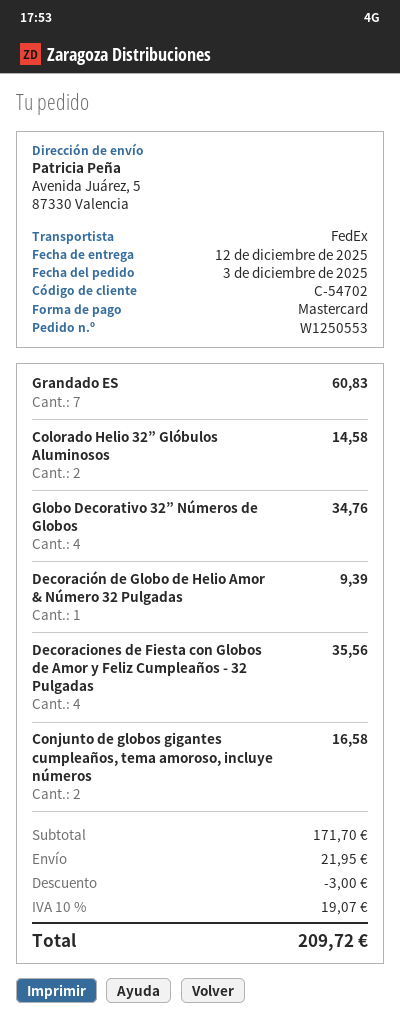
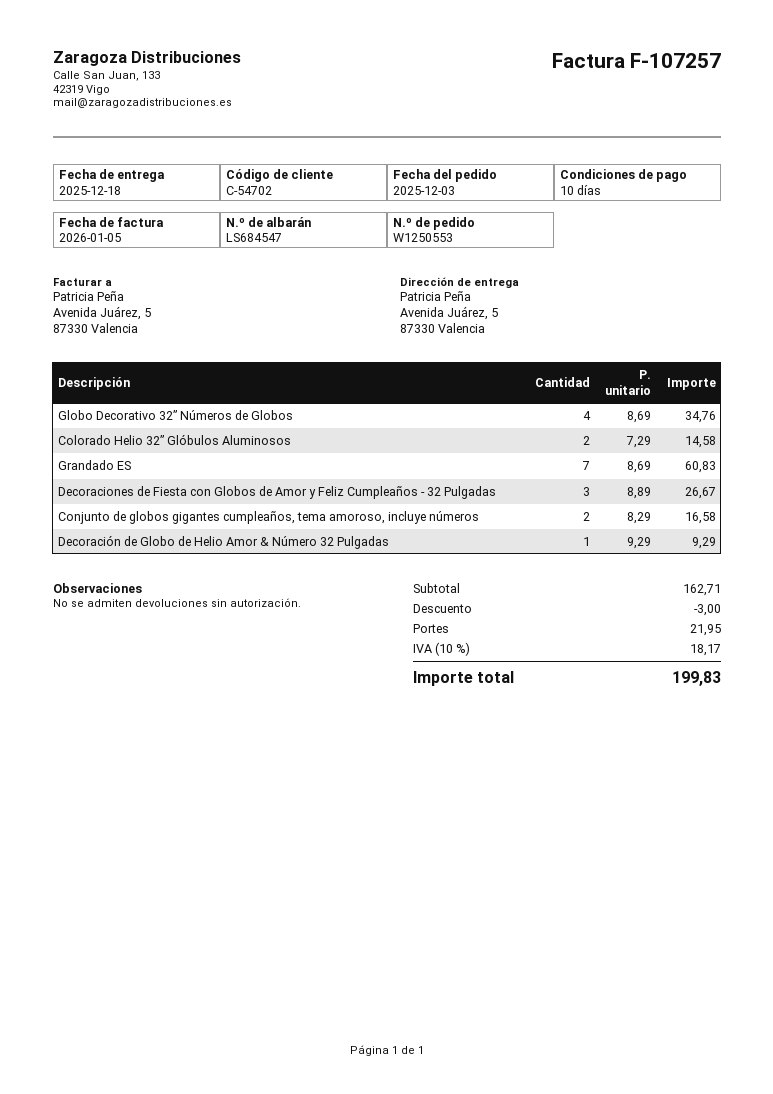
delivery date: 2025-12-12 -> 2025-12-18
Decoración de Globo de Helio Amor & Número 32 Pulgadas: 1 for 9.39 -> 1 for 9.29
Decoraciones de Fiesta con Globos de Amor y Feliz Cumpleaños - 32 Pulgadas: 4 for 35.56 -> 3 for 26.67
subtotal: 171.70 -> 162.71
tax: 10% = 19.07 -> 10% = 18.17
total: 209.72 -> 199.83

